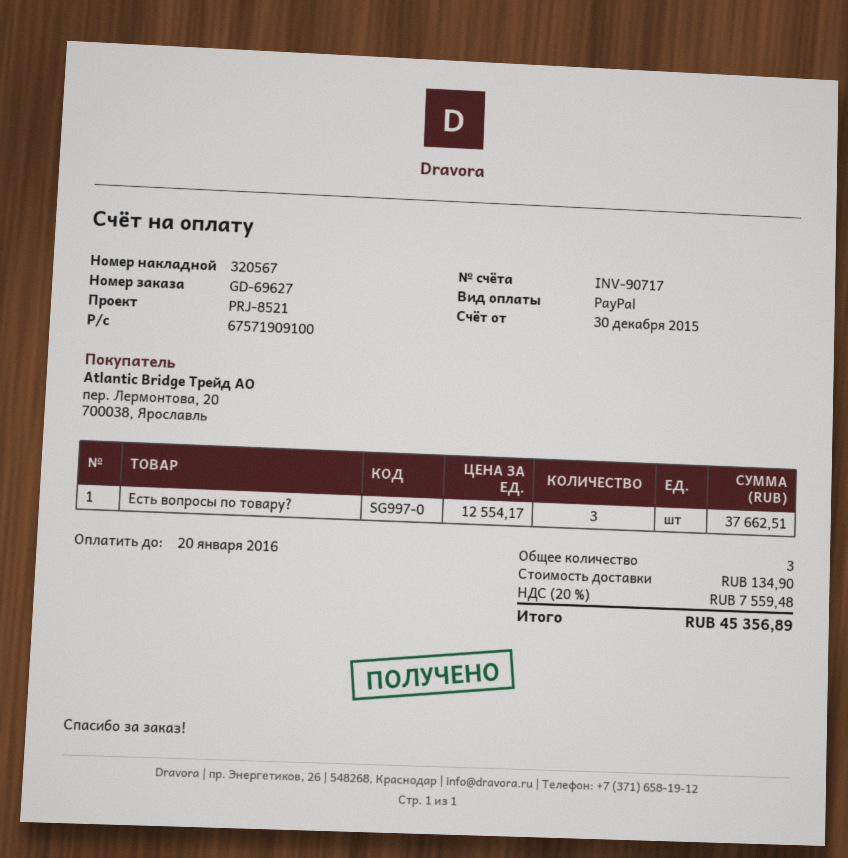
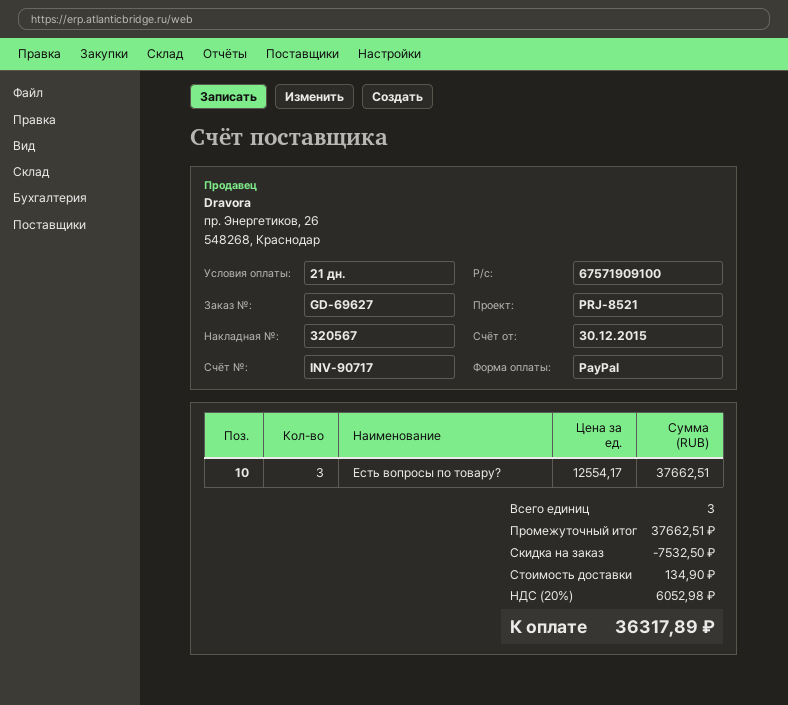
discount: none -> 7532.50
tax: 20% = 7559.48 -> 20% = 6052.98
total: 45356.89 -> 36317.89

